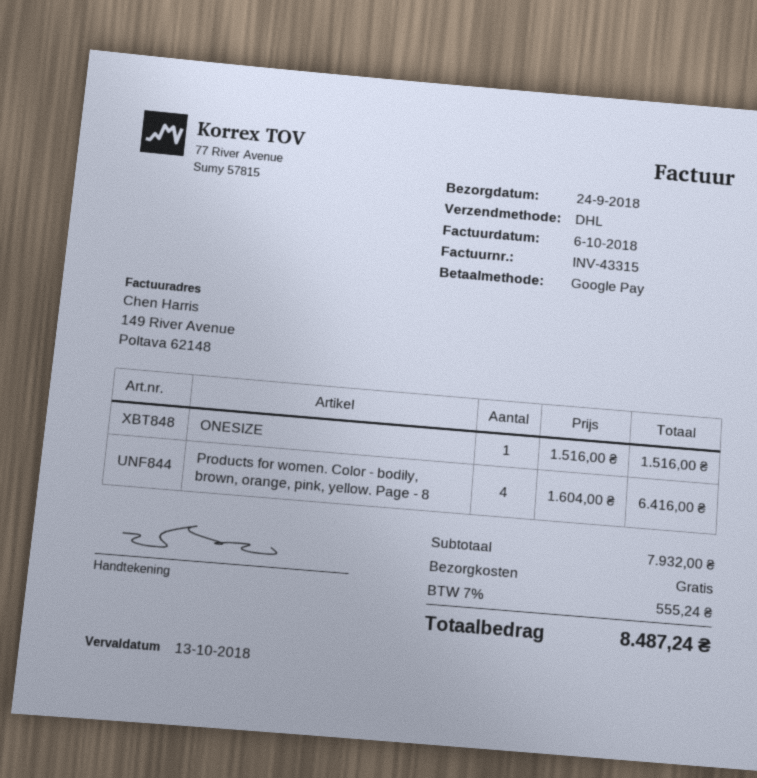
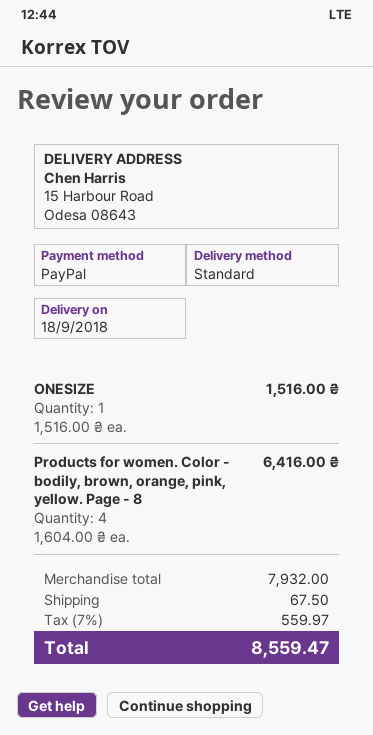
delivery date: 2018-09-24 -> 2018-09-18
payment method: Google Pay -> PayPal
shipping method: DHL -> standard
shipping: 0.00 -> 67.50
tax: 7% = 555.24 -> 7% = 559.97
total: 8487.24 -> 8559.47

